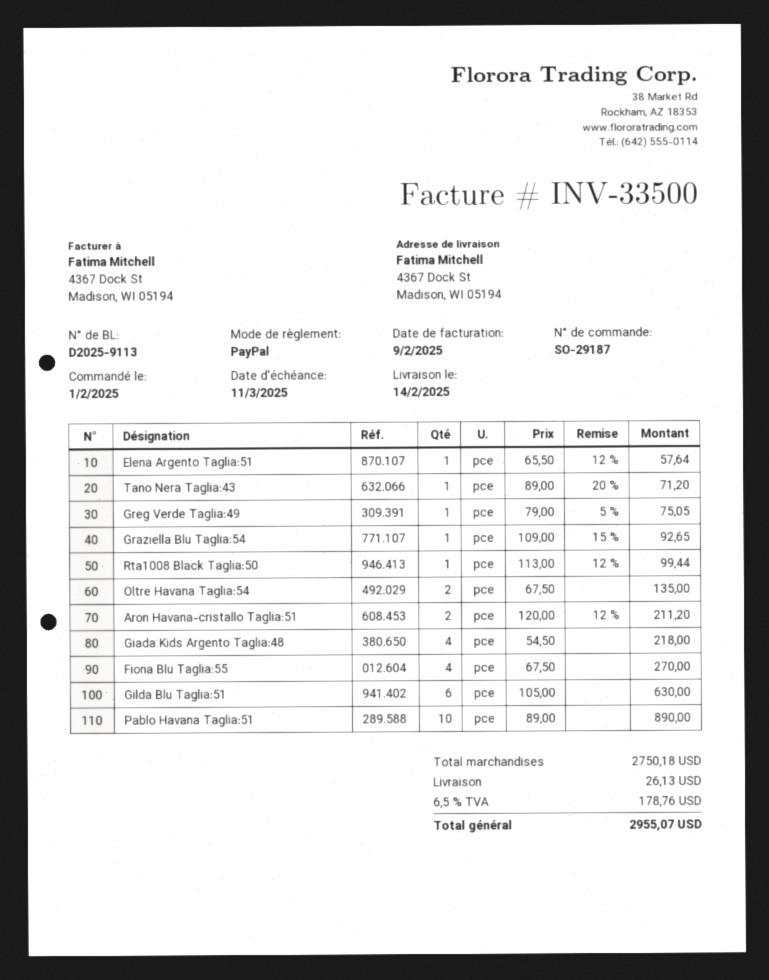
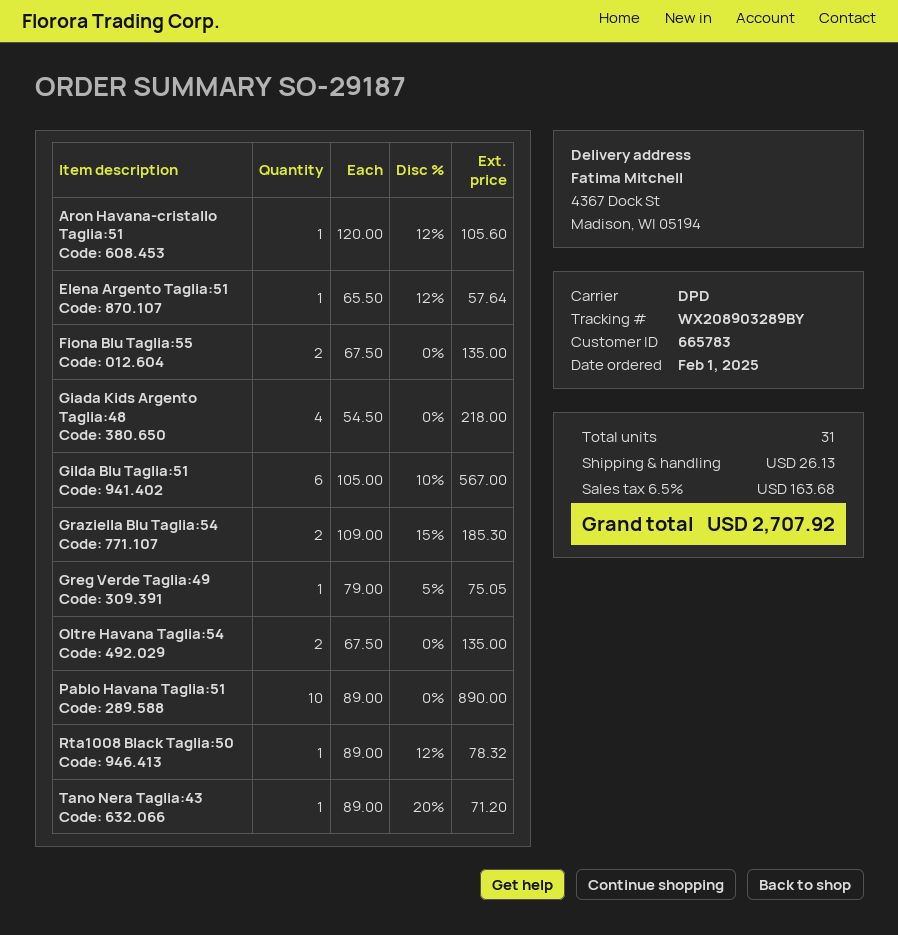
Graziella Blu Taglia:54: 1 x 109.00 - 15% = 92.65 -> 2 x 109.00 - 15% = 185.30
Rta1008 Black Taglia:50: 1 x 113.00 - 12% = 99.44 -> 1 x 89.00 - 12% = 78.32
Aron Havana-cristallo Taglia:51: 2 x 120.00 - 12% = 211.20 -> 1 x 120.00 - 12% = 105.60
Fiona Blu Taglia:55: 4 x 67.50 = 270.00 -> 2 x 67.50 = 135.00
Gilda Blu Taglia:51: 6 x 105.00 = 630.00 -> 6 x 105.00 - 10% = 567.00
tax: 6.5% = 178.76 -> 6.5% = 163.68
total: 2955.07 -> 2707.92

